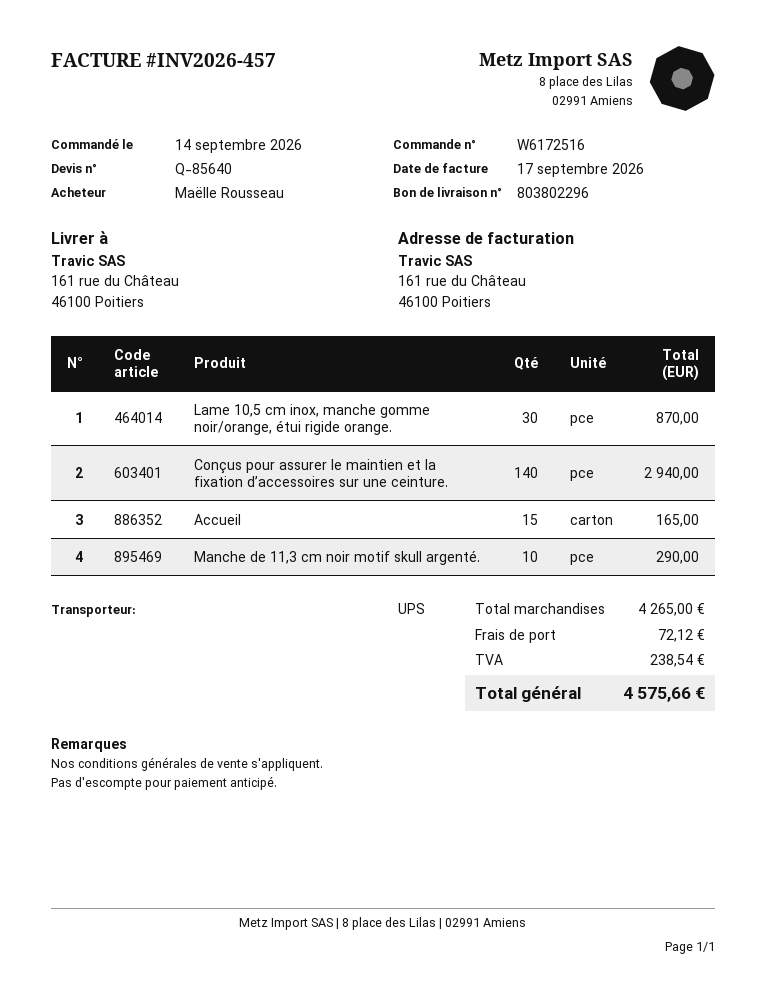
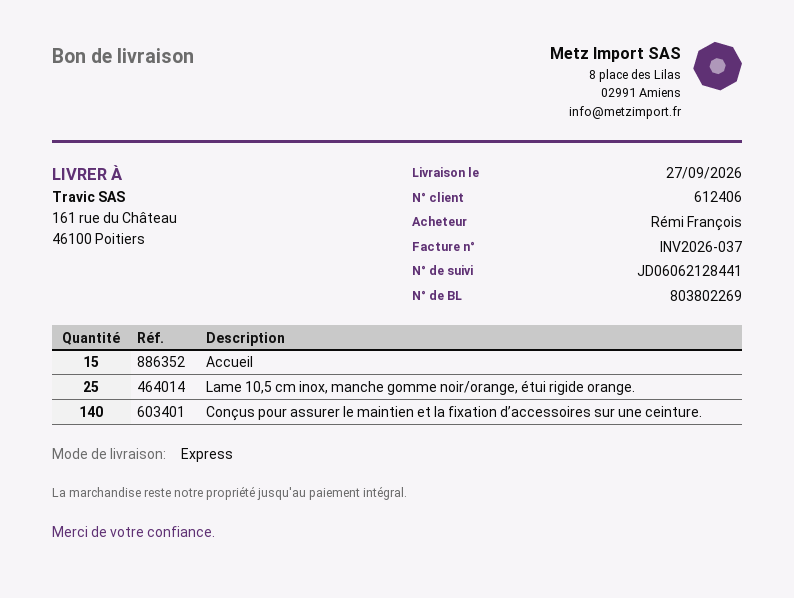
delivery note number: 803802296 -> 803802269
invoice number: INV2026-457 -> INV2026-037
ordered by: Maëlle Rousseau -> Rémi François
shipping method: UPS -> express
Lame 10,5 cm inox, manche gomme noir/orange, étui rigide orange.: 30 -> 25
Manche de 11,3 cm noir motif skull argenté.: 10 -> none

